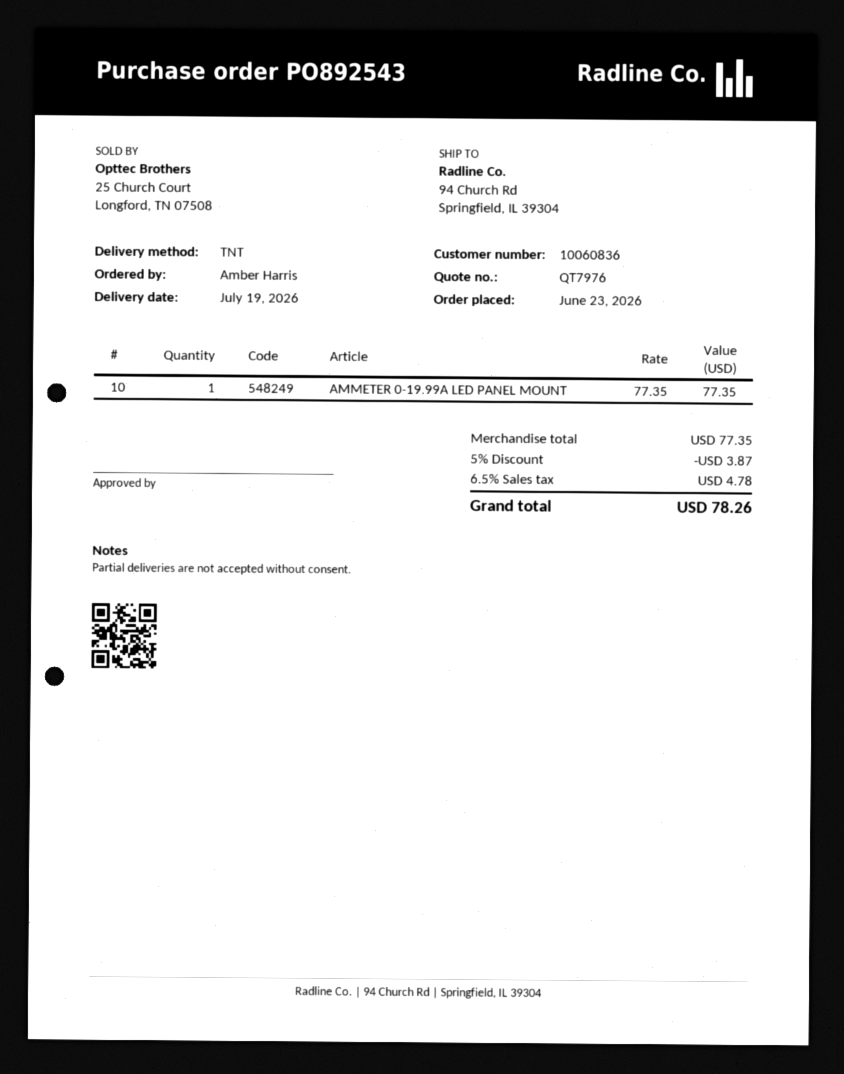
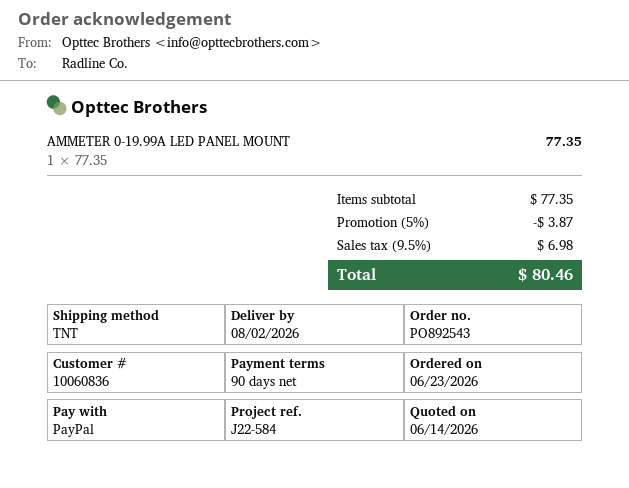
delivery date: 2026-07-19 -> 2026-08-02
tax: 6.5% = 4.78 -> 9.5% = 6.98
total: 78.26 -> 80.46

